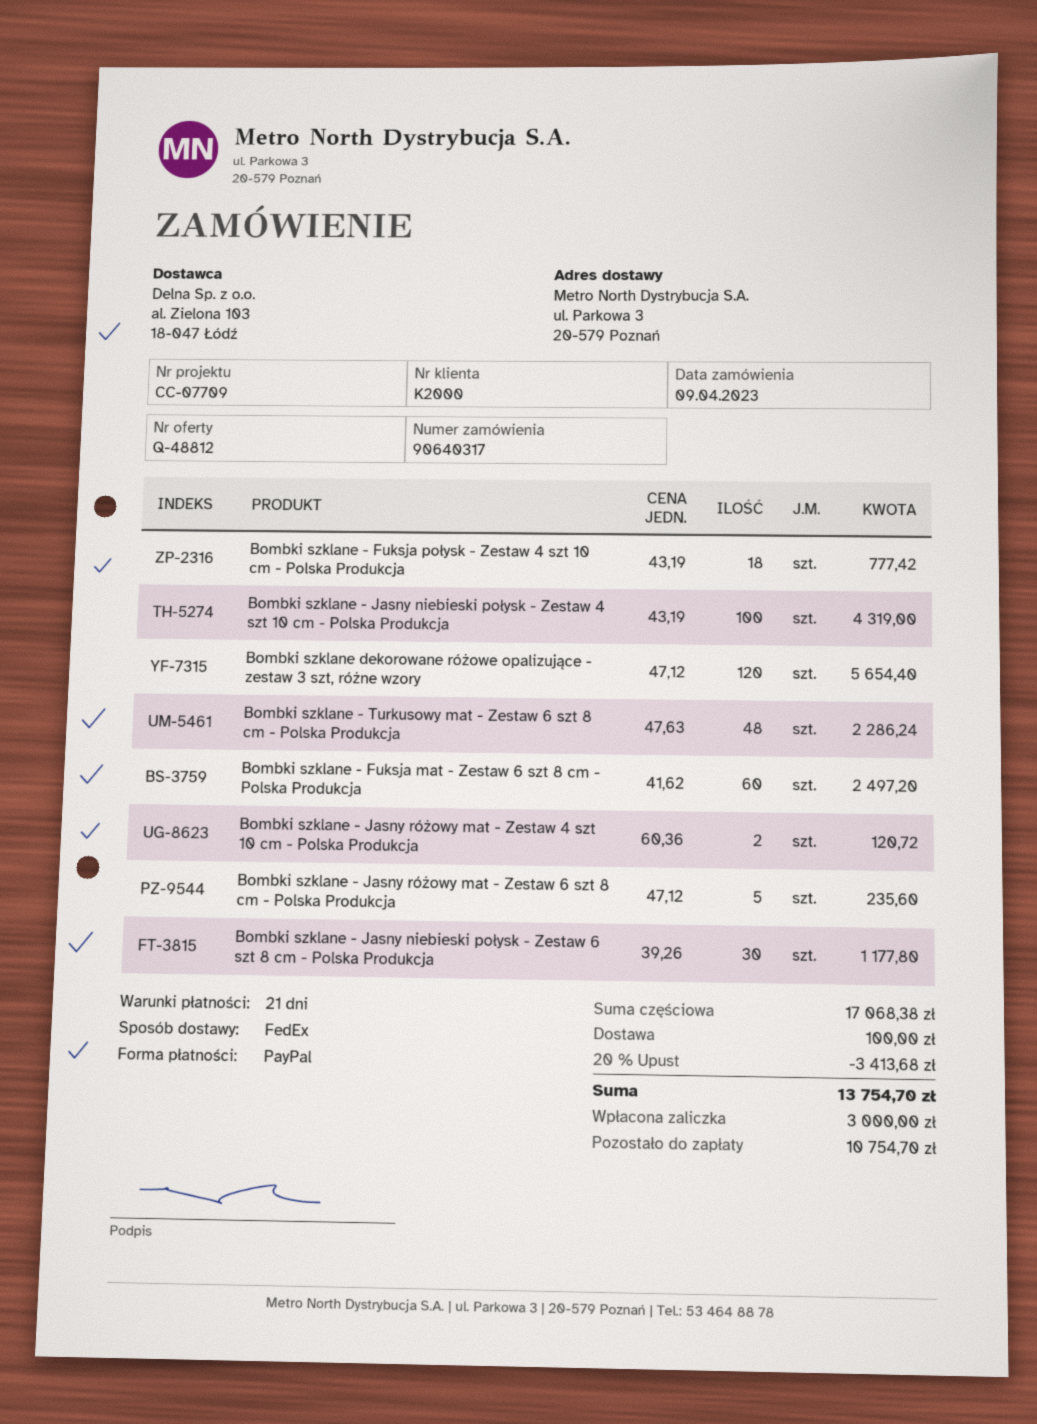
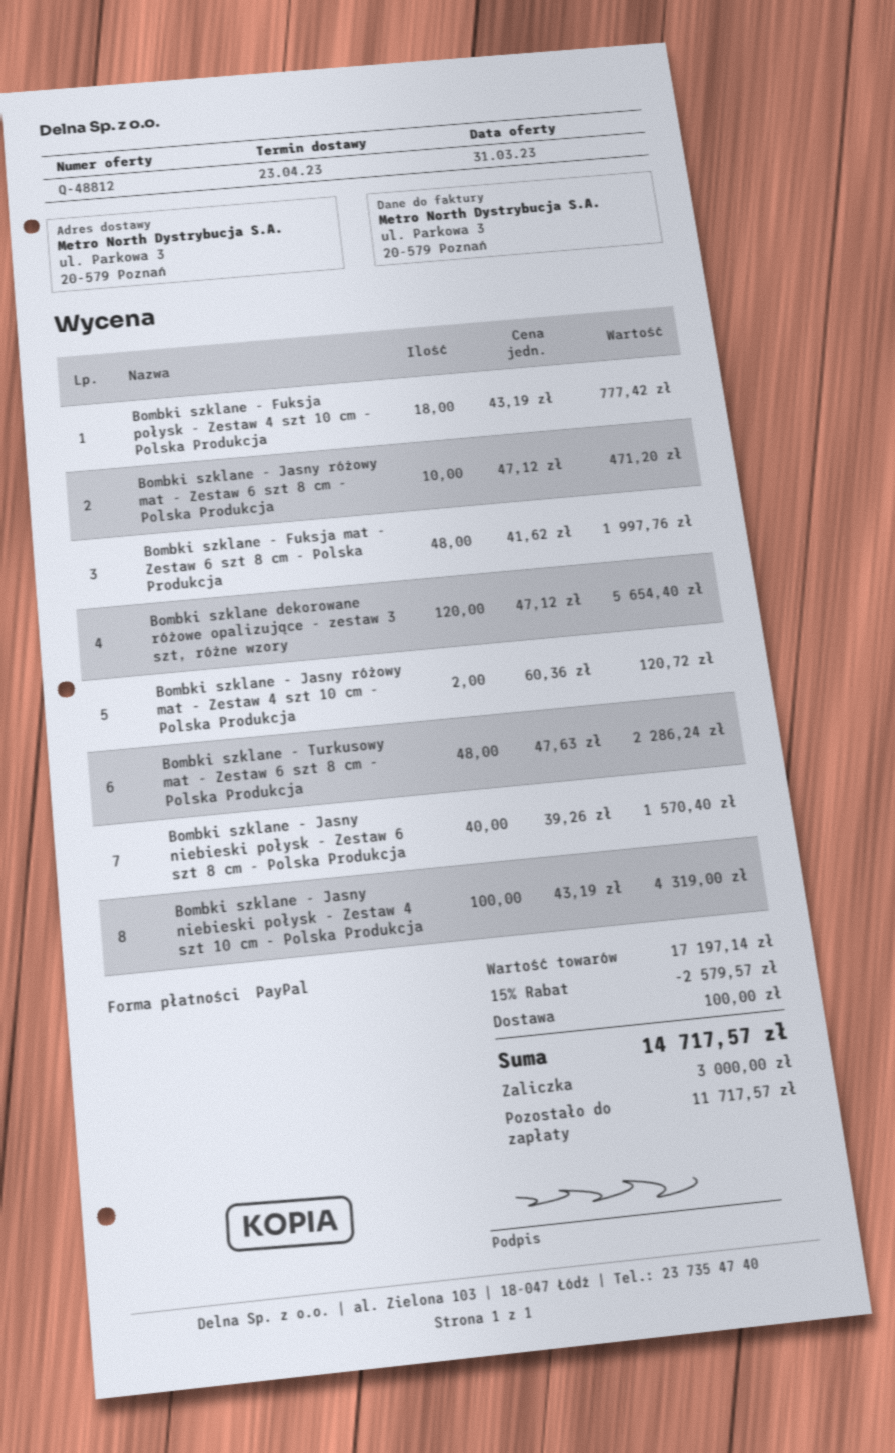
Bombki szklane - Fuksja mat - Zestaw 6 szt 8 cm - Polska Produkcja: 60 x 41.62 = 2497.20 -> 48 x 41.62 = 1997.76
Bombki szklane - Jasny różowy mat - Zestaw 6 szt 8 cm - Polska Produkcja: 5 x 47.12 = 235.60 -> 10 x 47.12 = 471.20
Bombki szklane - Jasny niebieski połysk - Zestaw 6 szt 8 cm - Polska Produkcja: 30 x 39.26 = 1177.80 -> 40 x 39.26 = 1570.40
subtotal: 17068.38 -> 17197.14
discount: 20% = 3413.68 -> 15% = 2579.57
total: 13754.70 -> 14717.57
balance: 10754.70 -> 11717.57

